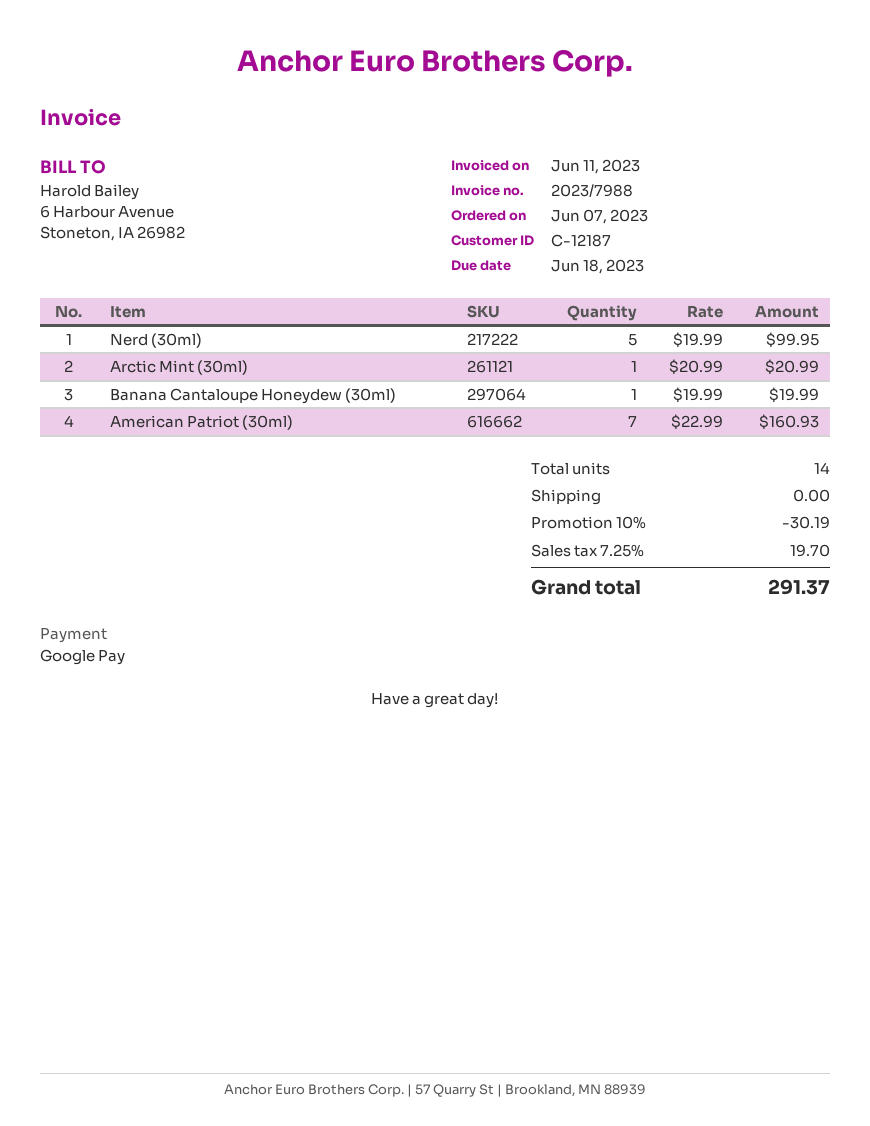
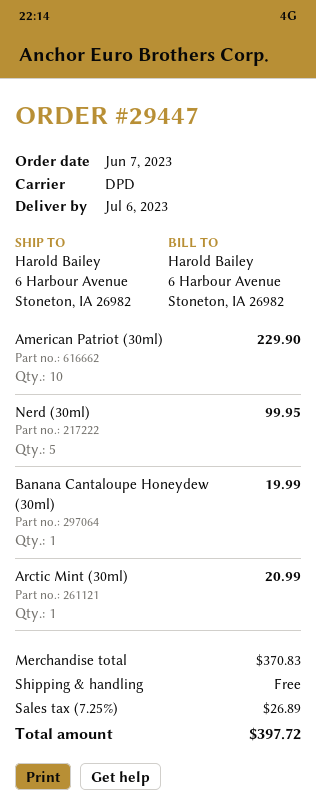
American Patriot (30ml): 7 for 160.93 -> 10 for 229.90
discount: 10% = 30.19 -> none
tax: 7.25% = 19.70 -> 7.25% = 26.89
total: 291.37 -> 397.72

